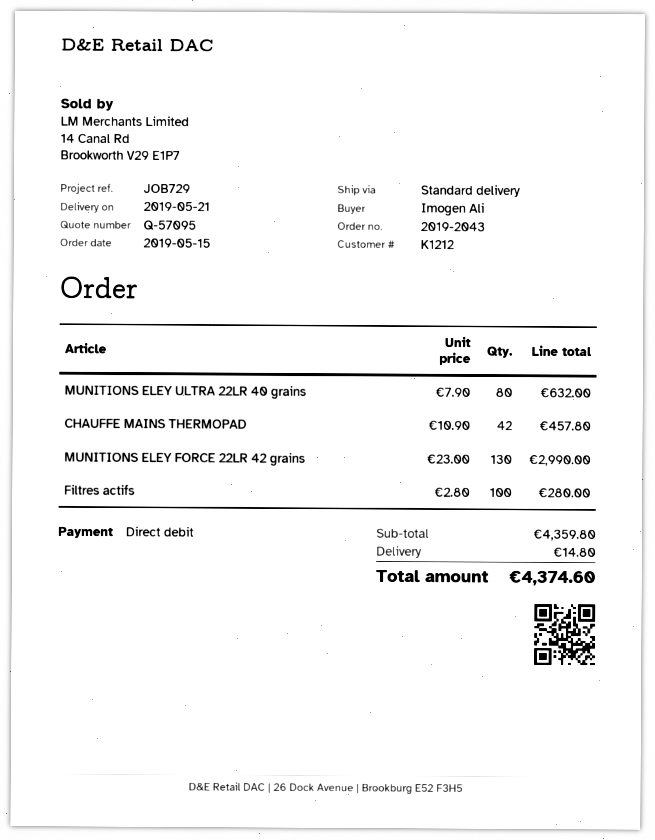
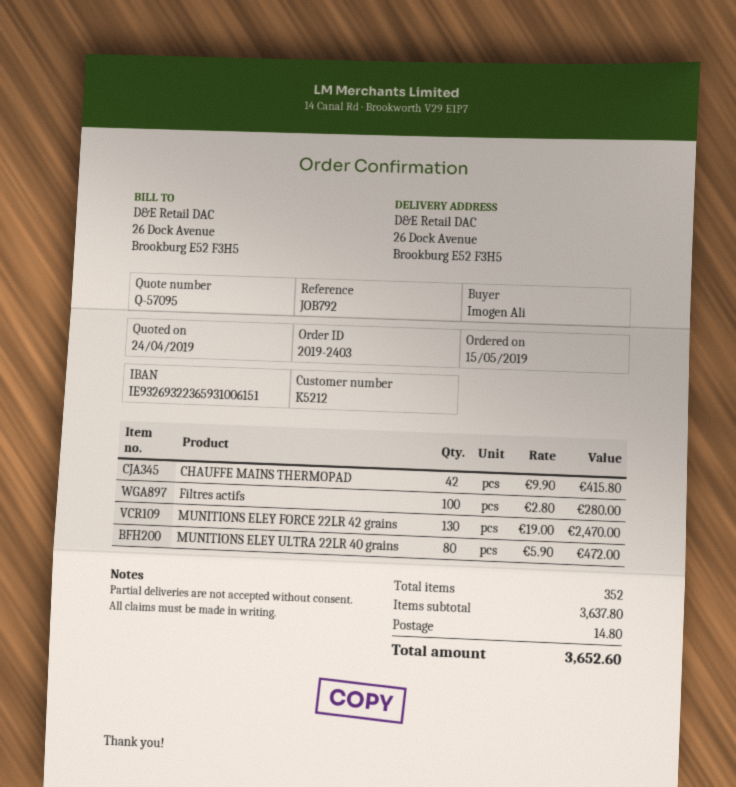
order number: 2019-2043 -> 2019-2403
customer number: K1212 -> K5212
reference: JOB729 -> JOB792
MUNITIONS ELEY ULTRA 22LR 40 grains: 80 x 7.90 = 632.00 -> 80 x 5.90 = 472.00
CHAUFFE MAINS THERMOPAD: 42 x 10.90 = 457.80 -> 42 x 9.90 = 415.80
MUNITIONS ELEY FORCE 22LR 42 grains: 130 x 23.00 = 2990.00 -> 130 x 19.00 = 2470.00
subtotal: 4359.80 -> 3637.80
total: 4374.60 -> 3652.60

